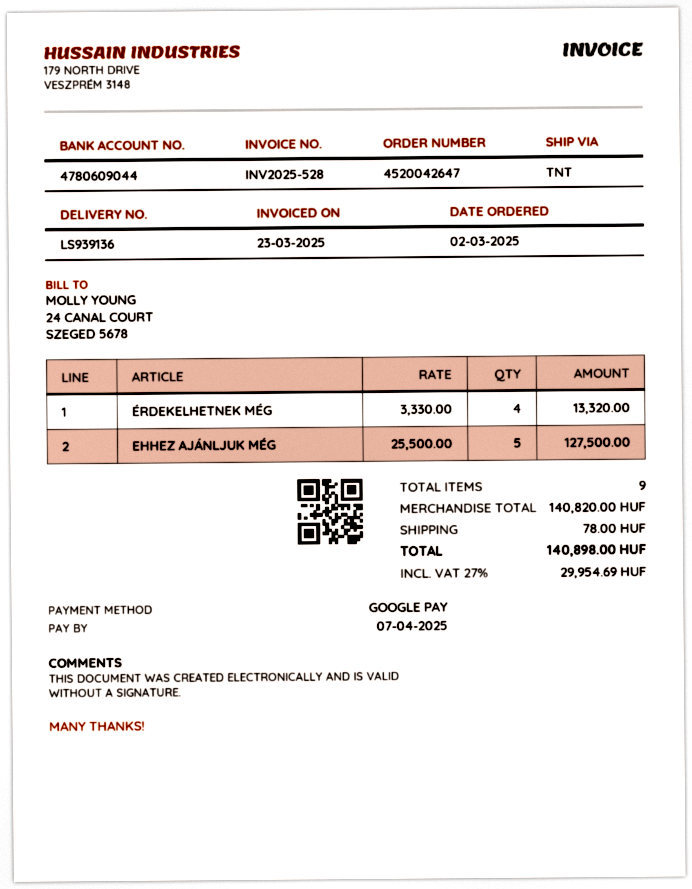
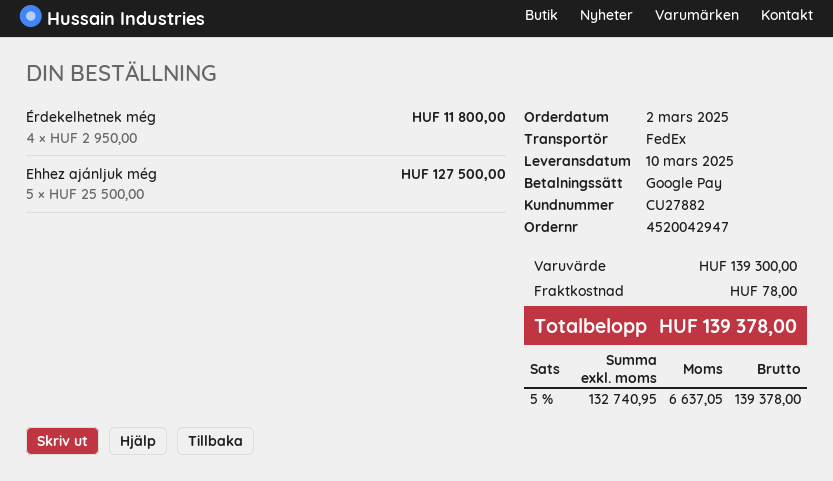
order number: 4520042647 -> 4520042947
shipping method: TNT -> FedEx
ÉRDEKELHETNEK MÉG: 4 x 3330.00 = 13320.00 -> 4 x 2950.00 = 11800.00
subtotal: 140820.00 -> 139300.00
tax: 27% = 29954.69 -> 5% = 6637.05
total: 140898.00 -> 139378.00

